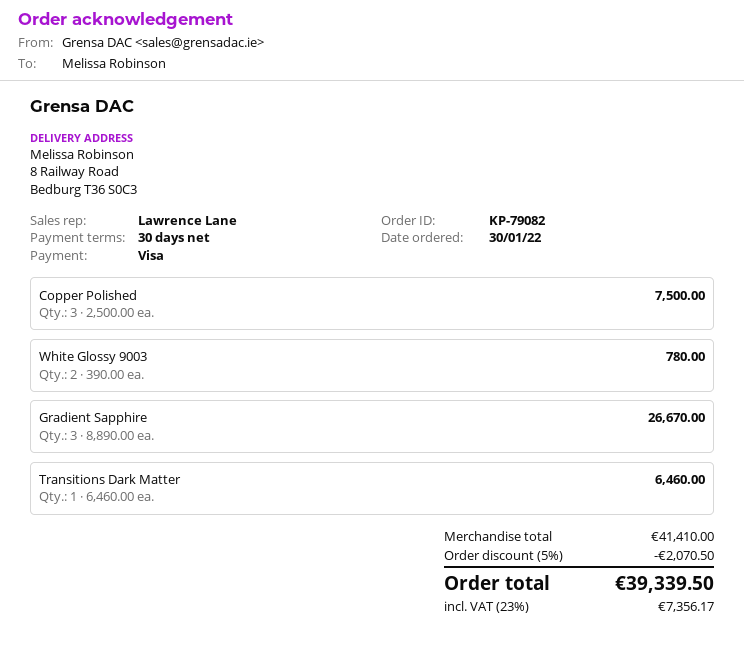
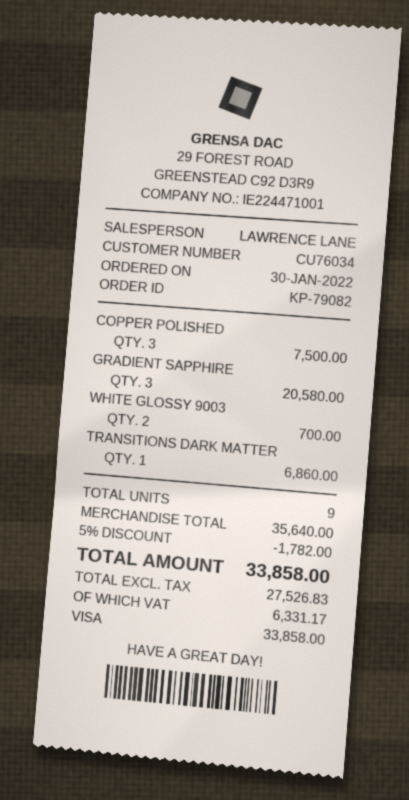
White Glossy 9003: 2 for 780.00 -> 2 for 700.00
Gradient Sapphire: 3 for 26670.00 -> 3 for 20580.00
Transitions Dark Matter: 1 for 6460.00 -> 1 for 6860.00
subtotal: 41410.00 -> 35640.00
discount: 5% = 2070.50 -> 5% = 1782.00
tax: 7356.17 -> 6331.17
total: 39339.50 -> 33858.00

